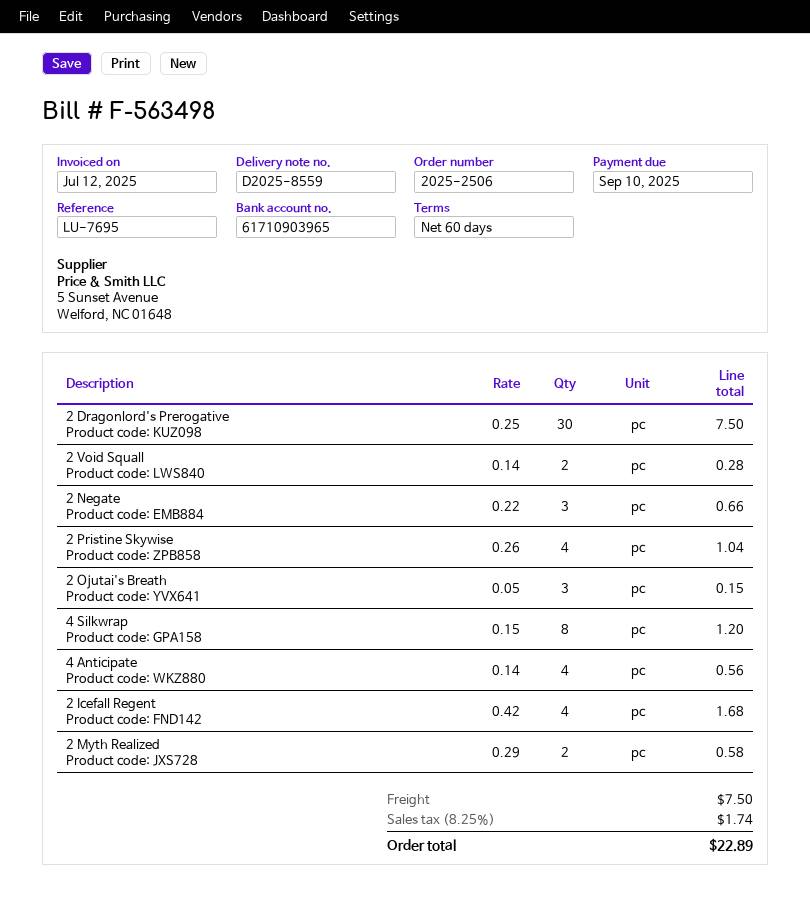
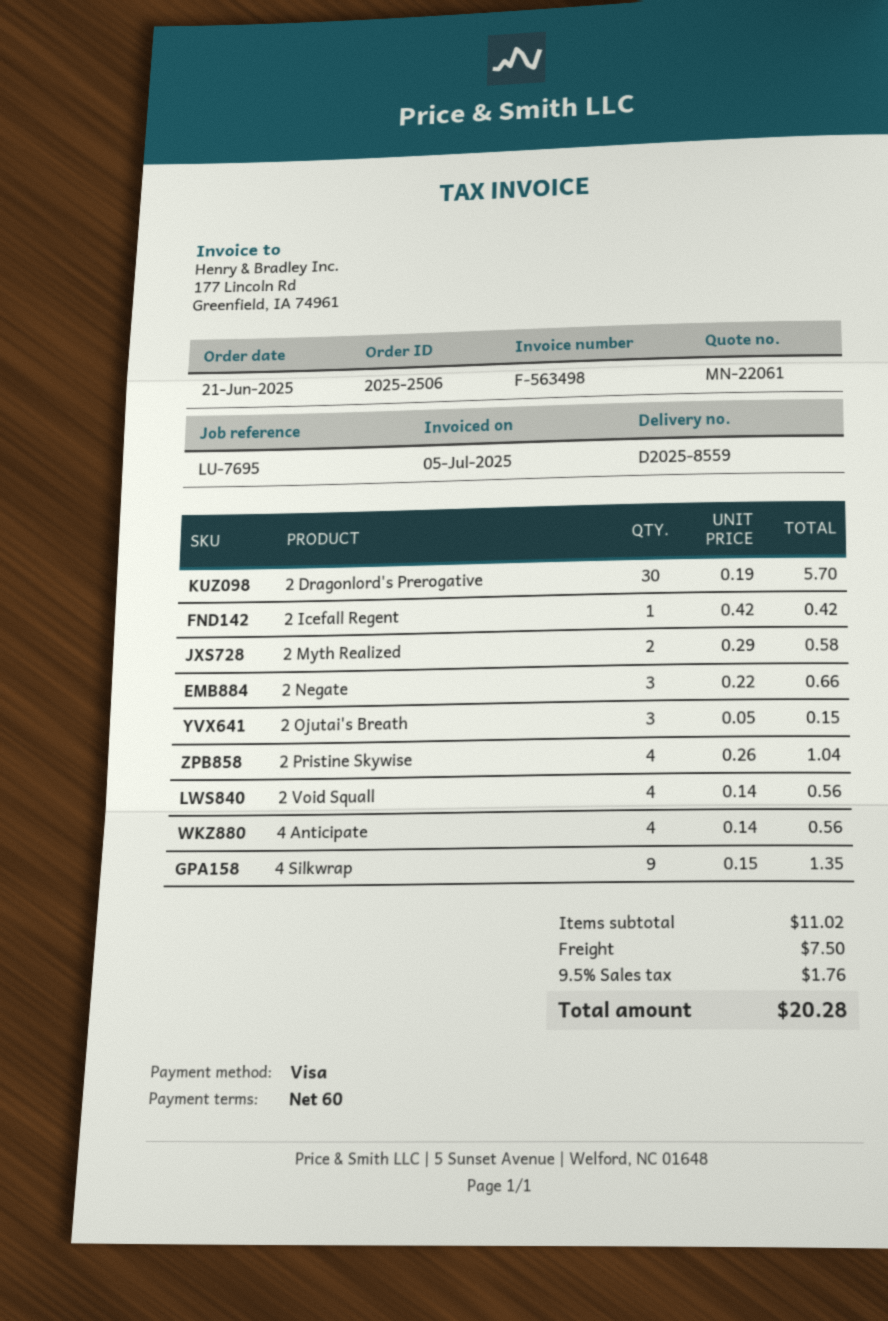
invoice date: 2025-07-12 -> 2025-07-05
2 Dragonlord's Prerogative: 30 x 0.25 = 7.50 -> 30 x 0.19 = 5.70
2 Void Squall: 2 x 0.14 = 0.28 -> 4 x 0.14 = 0.56
4 Silkwrap: 8 x 0.15 = 1.20 -> 9 x 0.15 = 1.35
2 Icefall Regent: 4 x 0.42 = 1.68 -> 1 x 0.42 = 0.42
tax: 8.25% = 1.74 -> 9.5% = 1.76
total: 22.89 -> 20.28

